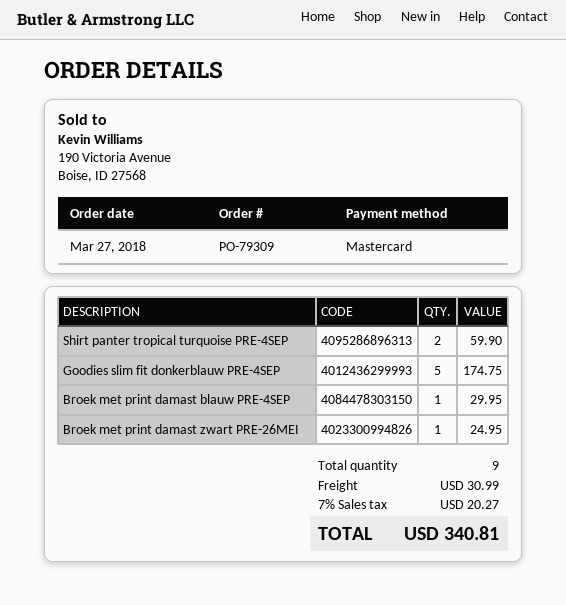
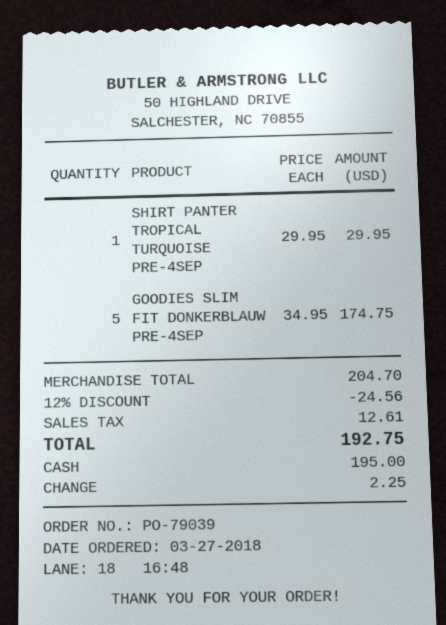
order number: PO-79309 -> PO-79039
payment method: Mastercard -> cash
Shirt panter tropical turquoise PRE-4SEP: 2 for 59.90 -> 1 for 29.95
Broek met print damast blauw PRE-4SEP: 1 for 29.95 -> none
Broek met print damast zwart PRE-26MEI: 1 for 24.95 -> none
discount: none -> 12% = 24.56
shipping: 30.99 -> none
tax: 20.27 -> 12.61
total: 340.81 -> 192.75

